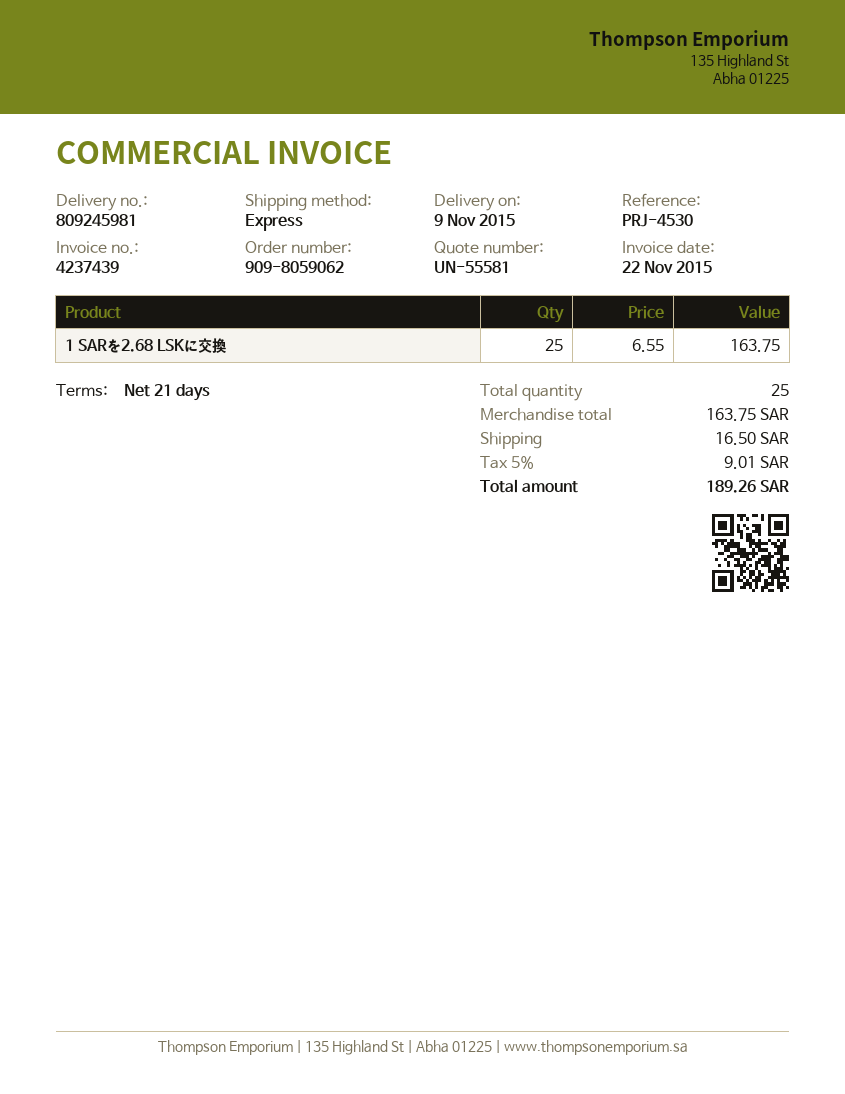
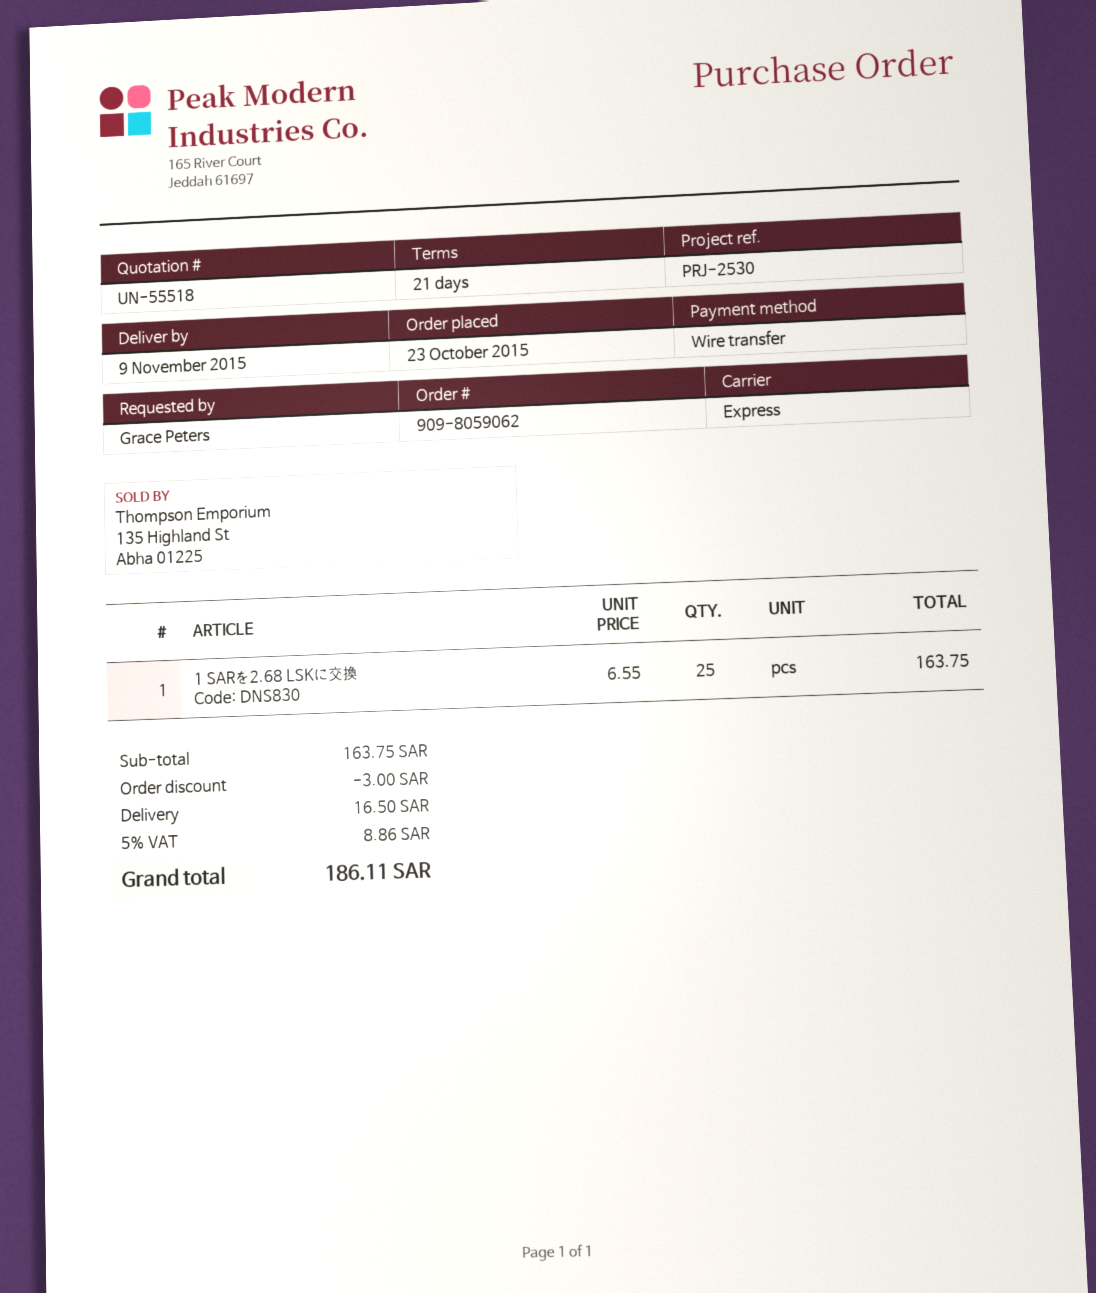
quote number: UN-55581 -> UN-55518
reference: PRJ-4530 -> PRJ-2530
discount: none -> 3.00
tax: 5% = 9.01 -> 5% = 8.86
total: 189.26 -> 186.11

